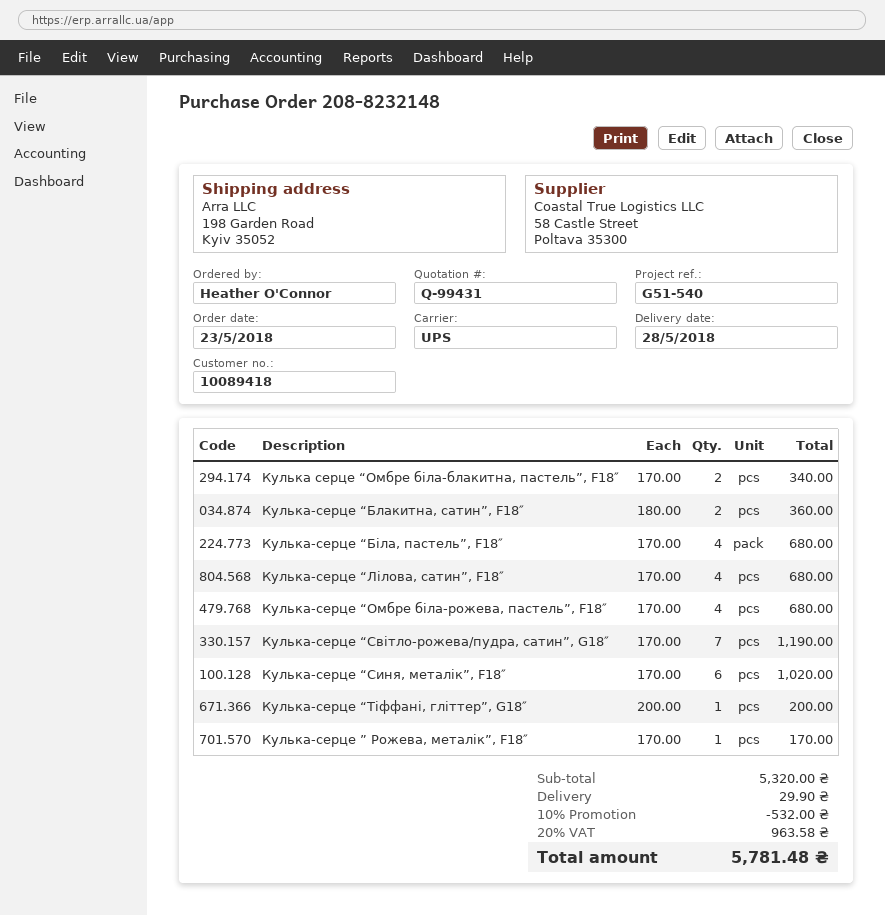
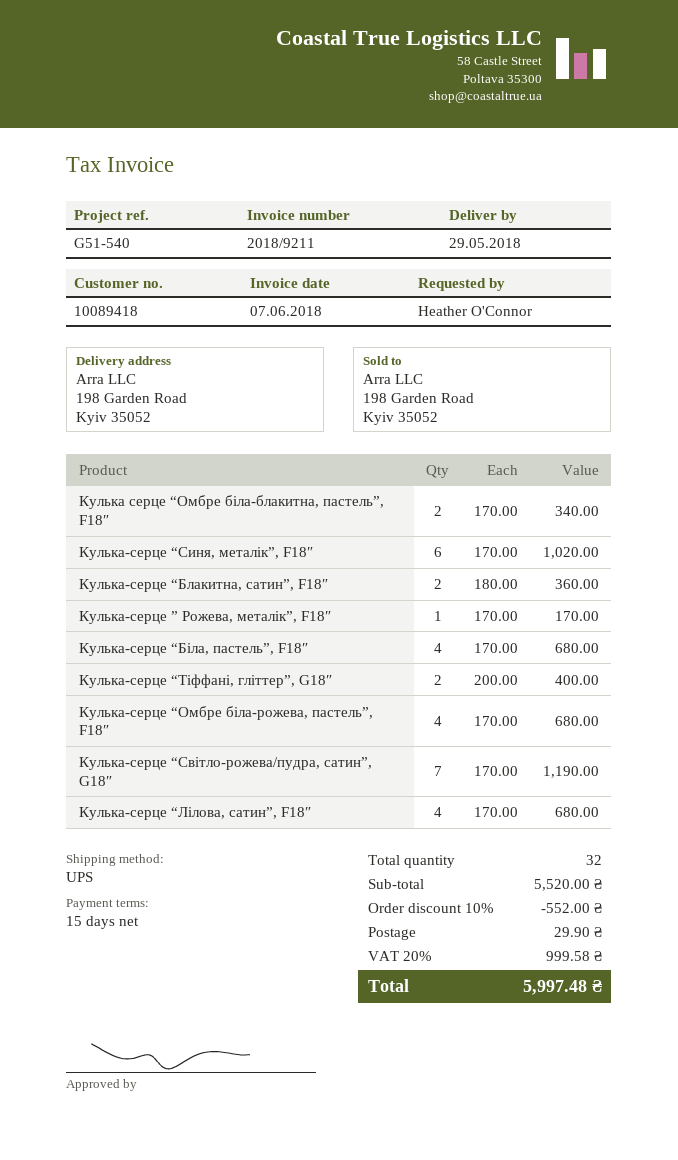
delivery date: 2018-05-28 -> 2018-05-29
Кулька-серце “Тіффані, гліттер”, G18″: 1 x 200.00 = 200.00 -> 2 x 200.00 = 400.00
subtotal: 5320.00 -> 5520.00
discount: 10% = 532.00 -> 10% = 552.00
tax: 20% = 963.58 -> 20% = 999.58
total: 5781.48 -> 5997.48

